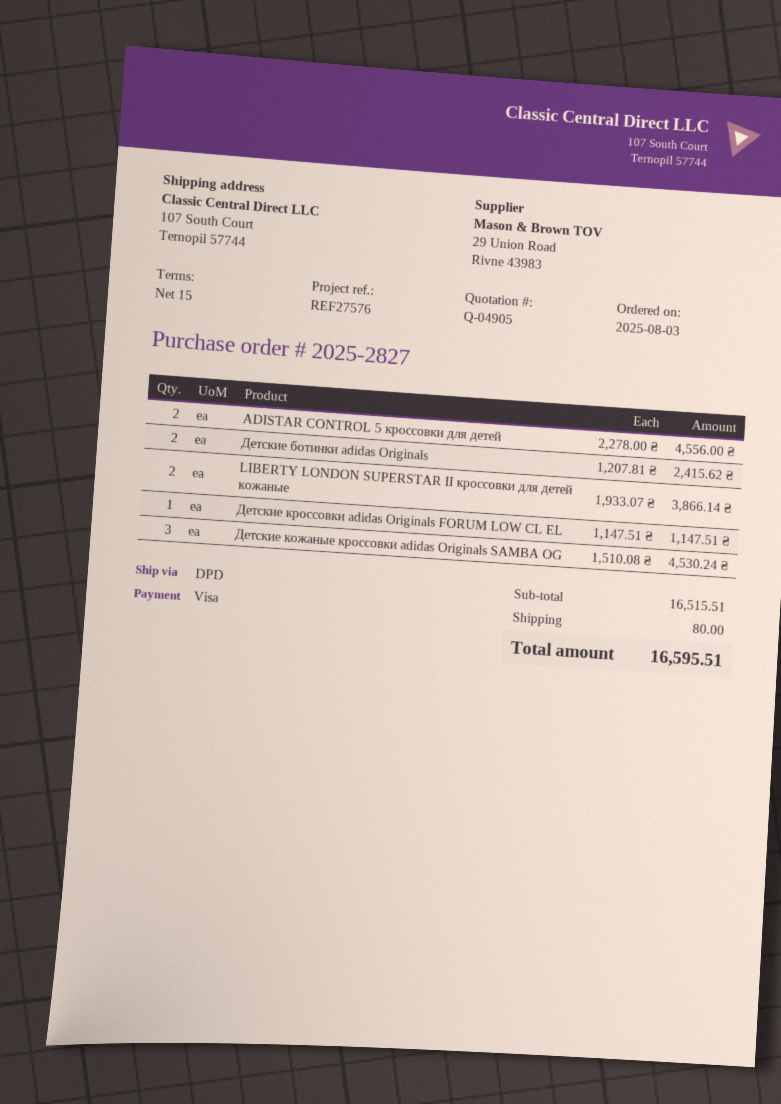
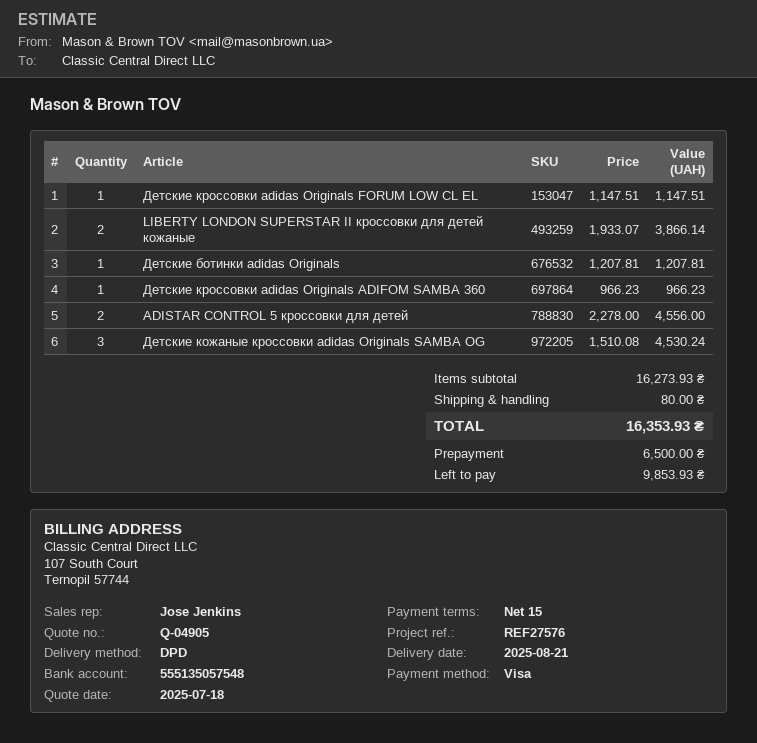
Детские ботинки adidas Originals: 2 x 1207.81 = 2415.62 -> 1 x 1207.81 = 1207.81
Детские кроссовки adidas Originals ADIFOM SAMBA 360: none -> 1 x 966.23 = 966.23
subtotal: 16515.51 -> 16273.93
total: 16595.51 -> 16353.93

